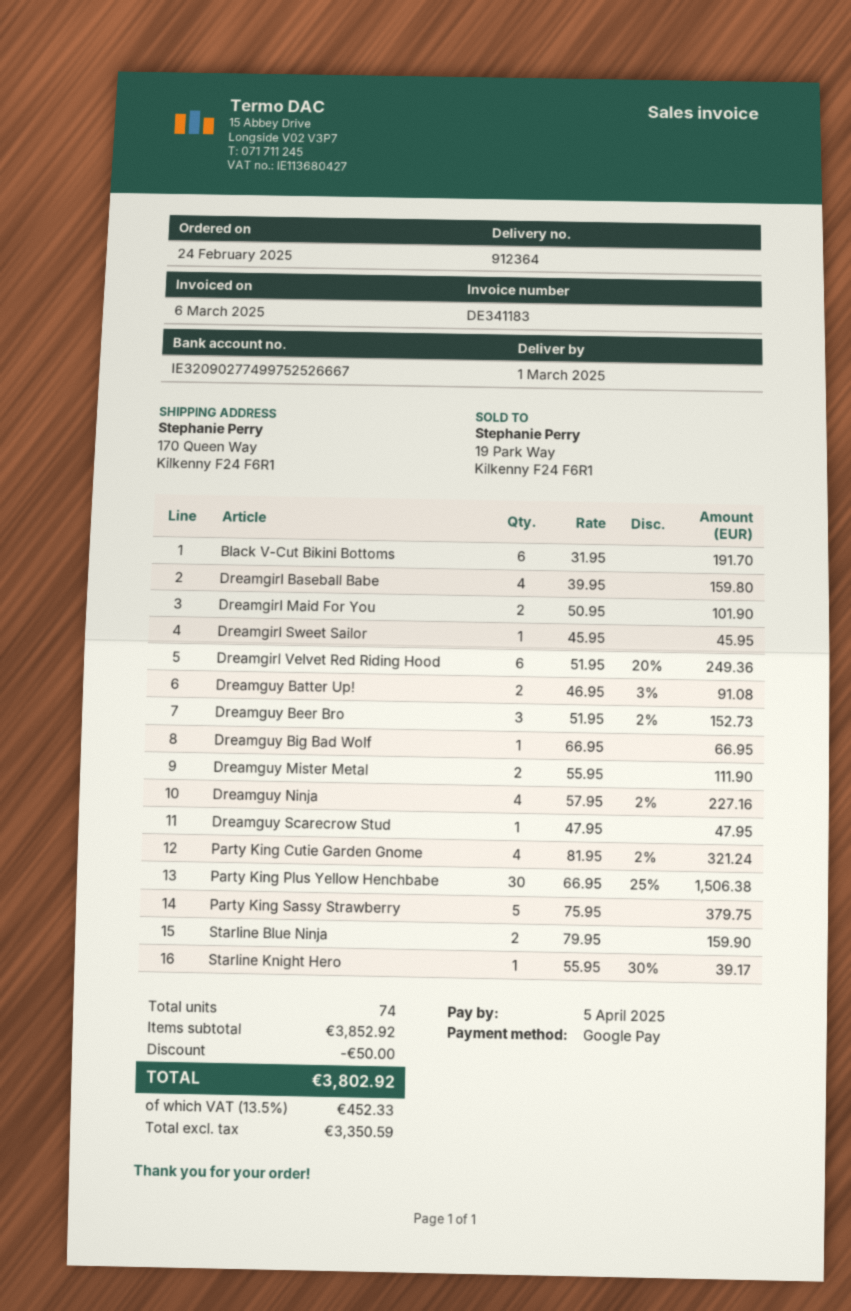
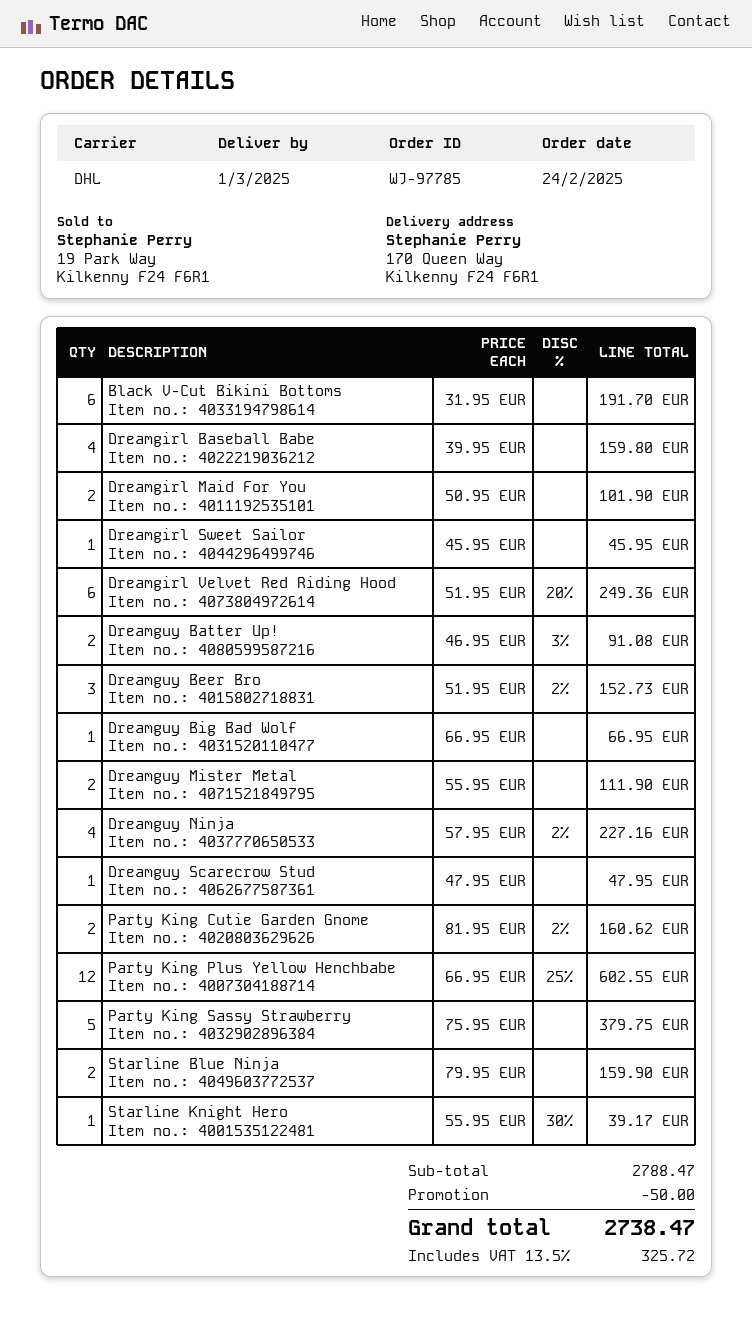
Party King Cutie Garden Gnome: 4 x 81.95 - 2% = 321.24 -> 2 x 81.95 - 2% = 160.62
Party King Plus Yellow Henchbabe: 30 x 66.95 - 25% = 1506.38 -> 12 x 66.95 - 25% = 602.55
subtotal: 3852.92 -> 2788.47
tax: 13.5% = 452.33 -> 13.5% = 325.72
total: 3802.92 -> 2738.47

